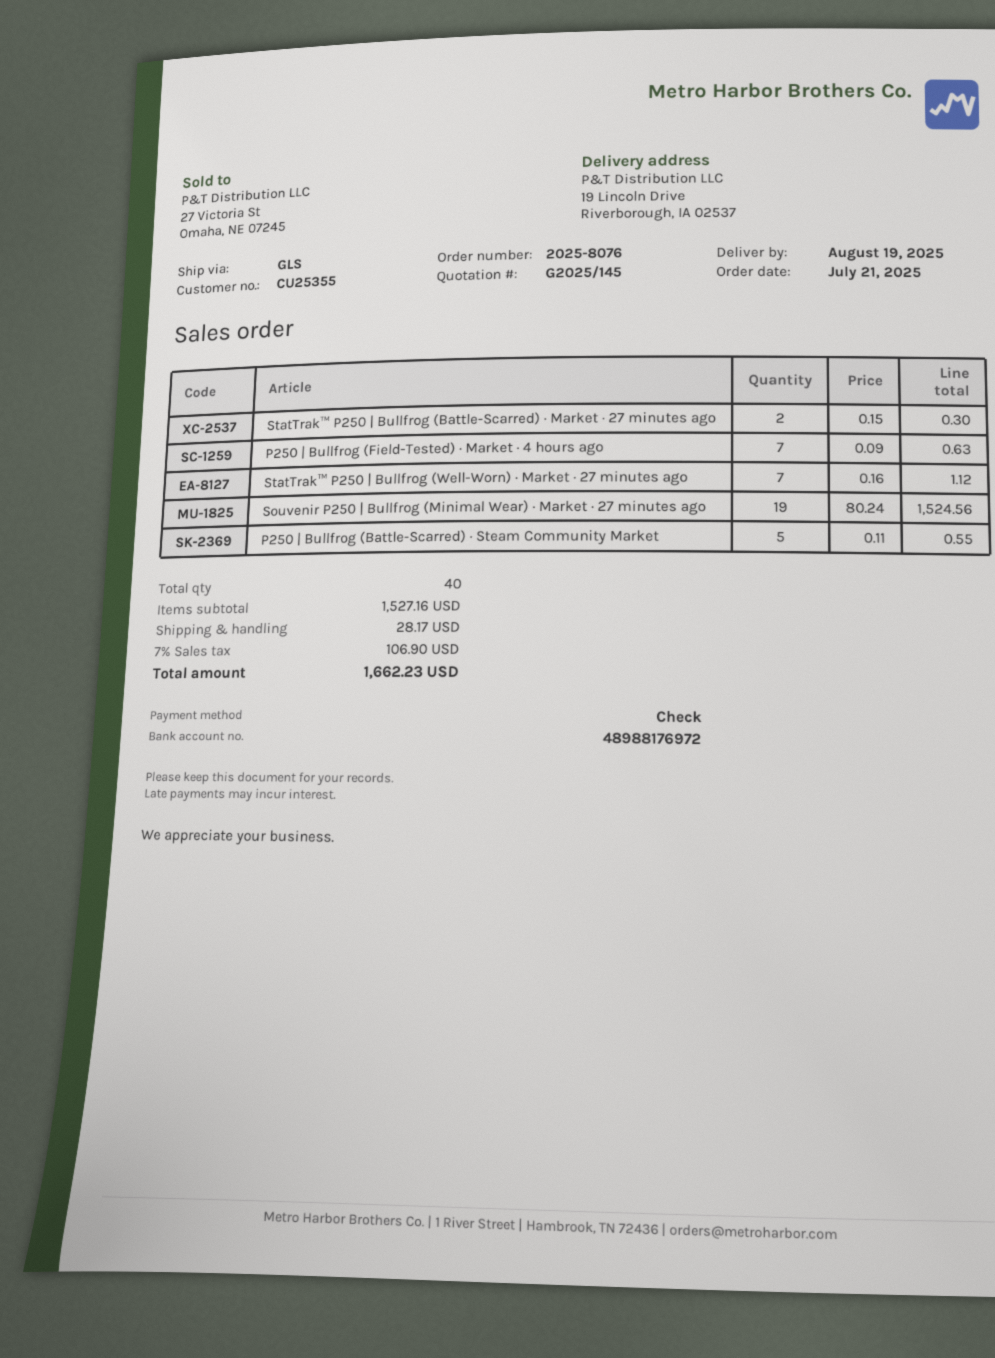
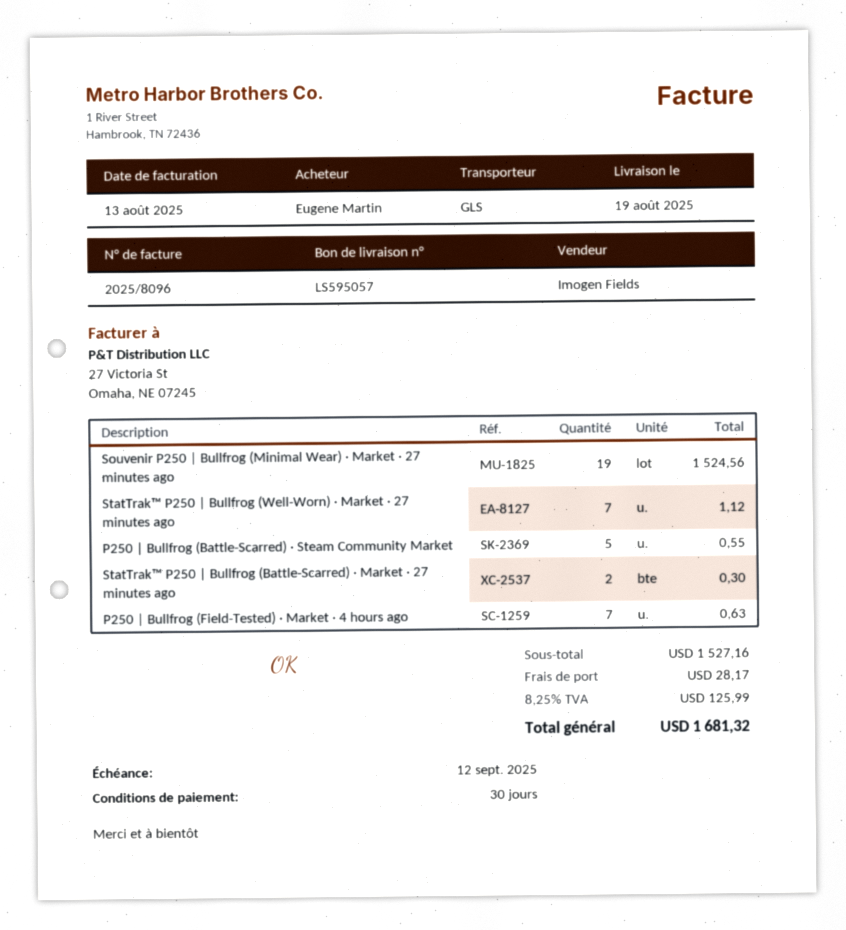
tax: 7% = 106.90 -> 8.25% = 125.99
total: 1662.23 -> 1681.32

